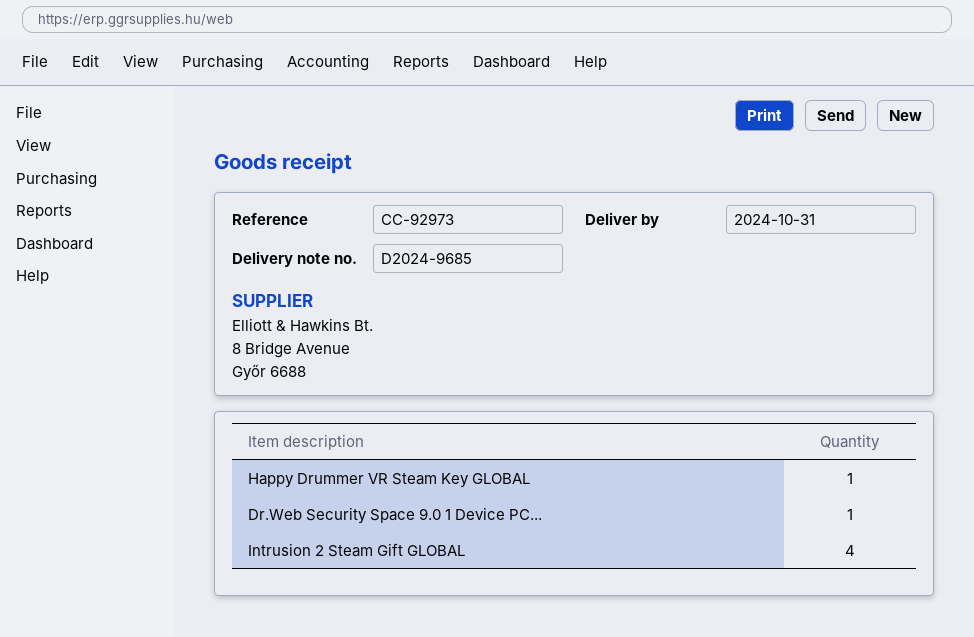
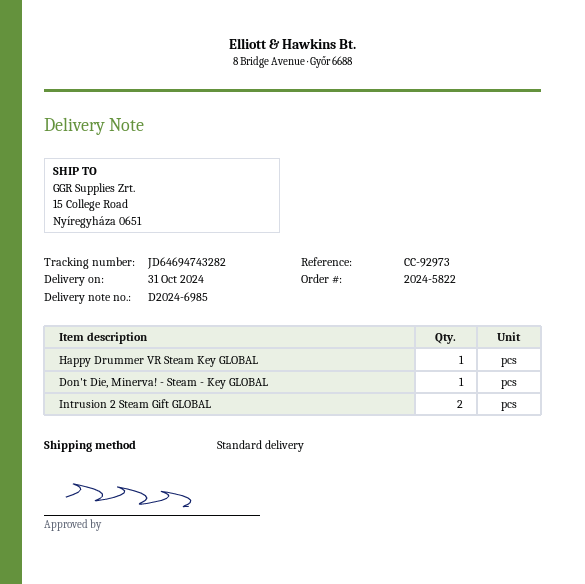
delivery note number: D2024-9685 -> D2024-6985
Dr.Web Security Space 9.0 1 Device PC...: 1 -> none
Intrusion 2 Steam Gift GLOBAL: 4 -> 2
Don't Die, Minerva! - Steam - Key GLOBAL: none -> 1

